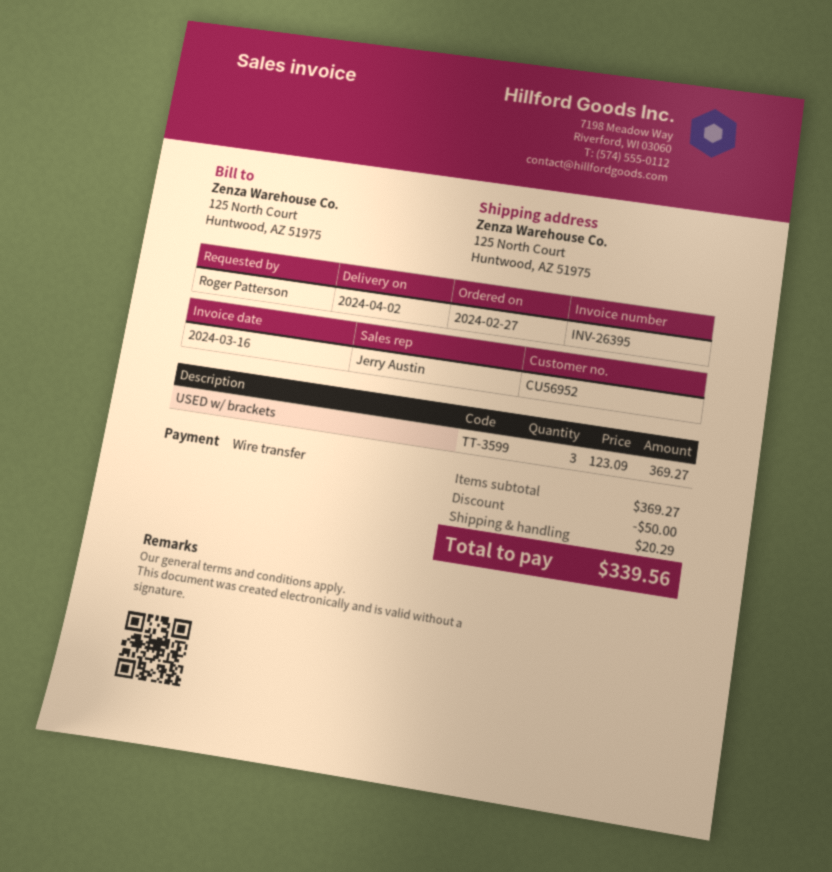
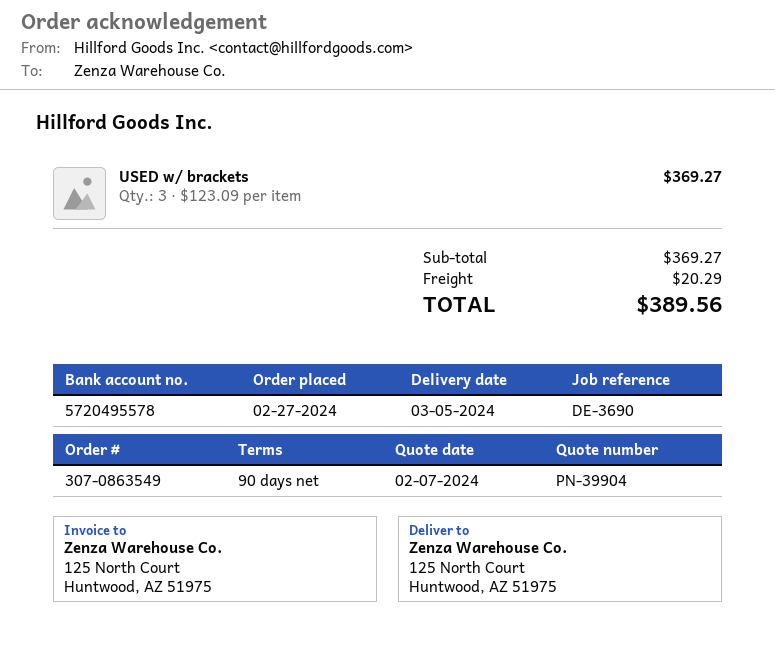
delivery date: 2024-04-02 -> 2024-03-05
discount: 50.00 -> none
total: 339.56 -> 389.56

